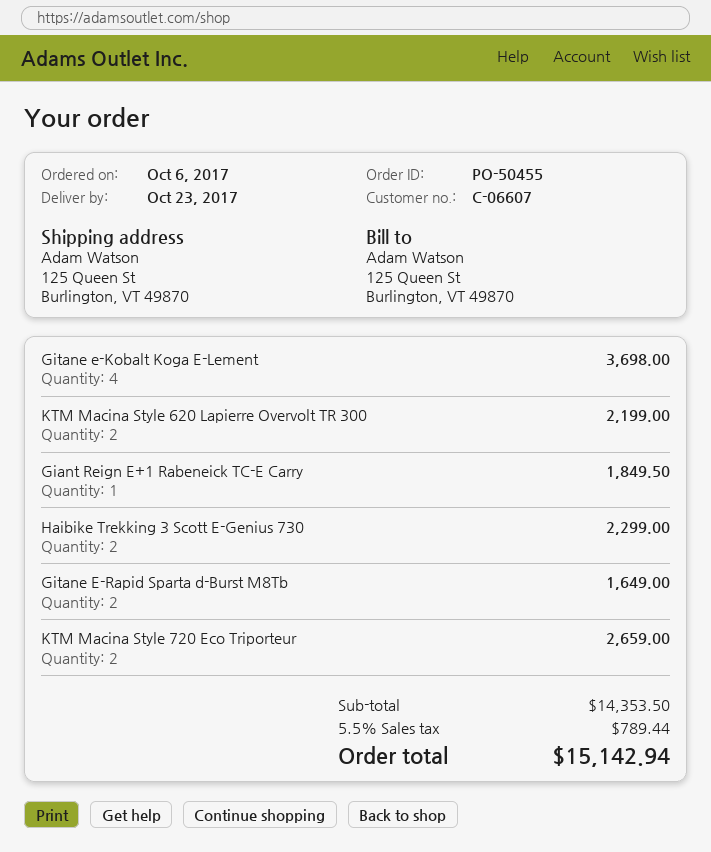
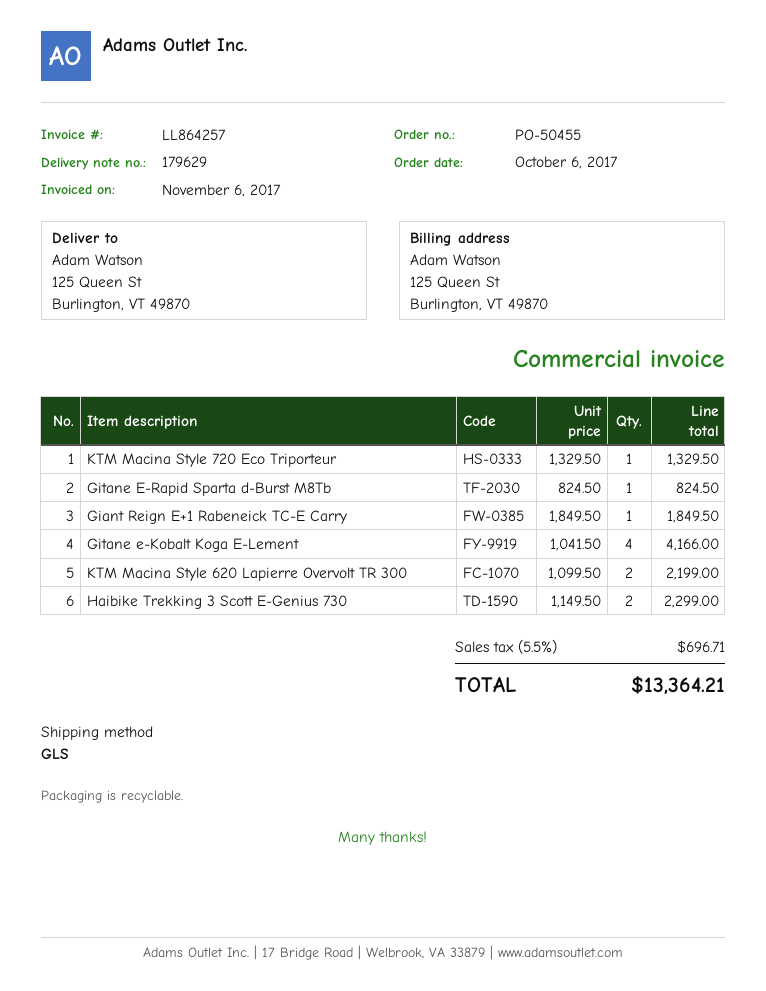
Gitane e-Kobalt Koga E-Lement: 4 for 3698.00 -> 4 for 4166.00
Gitane E-Rapid Sparta d-Burst M8Tb: 2 for 1649.00 -> 1 for 824.50
KTM Macina Style 720 Eco Triporteur: 2 for 2659.00 -> 1 for 1329.50
tax: 5.5% = 789.44 -> 5.5% = 696.71
total: 15142.94 -> 13364.21

